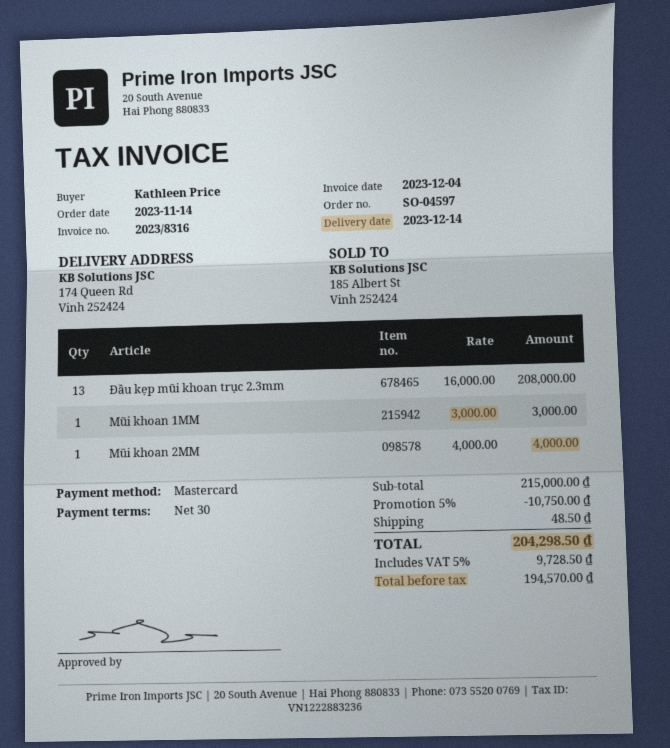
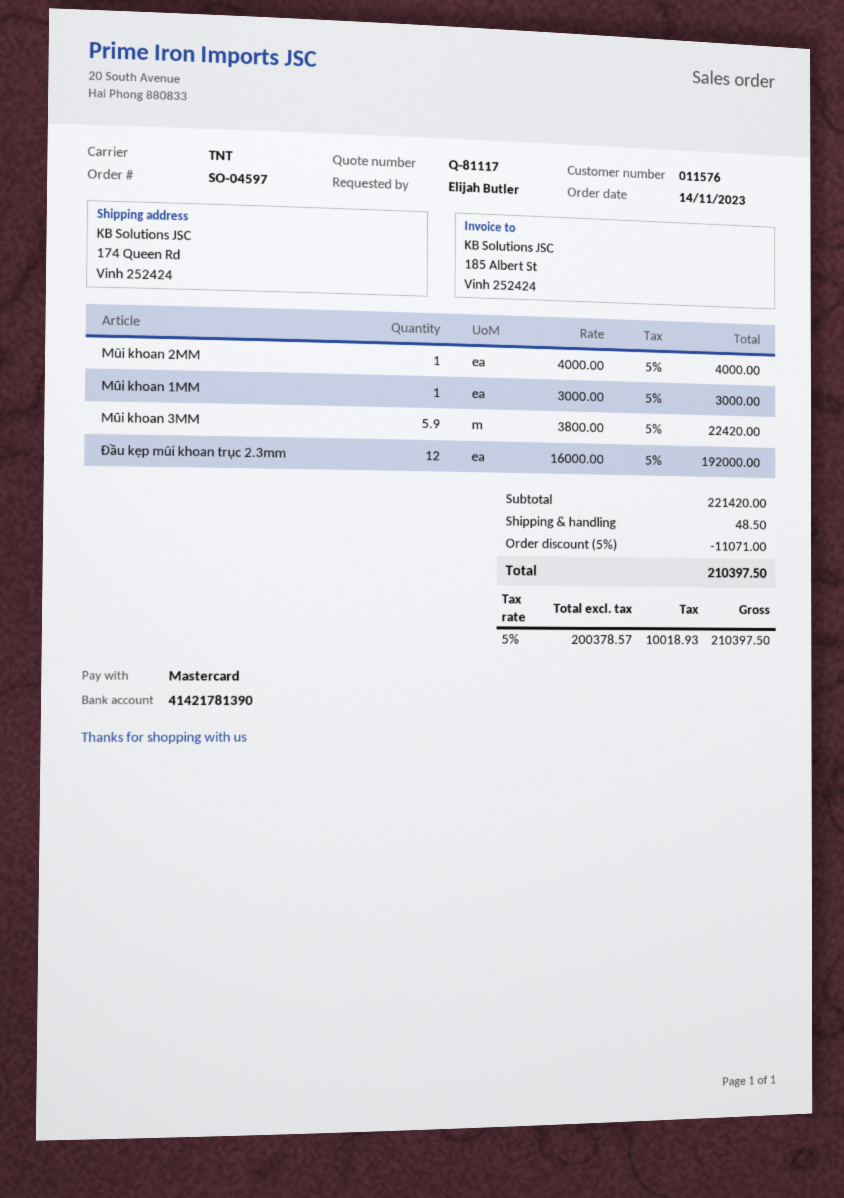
ordered by: Kathleen Price -> Elijah Butler
Đầu kẹp mũi khoan trục 2.3mm: 13 x 16000.00 = 208000.00 -> 12 x 16000.00 = 192000.00
Mũi khoan 3MM: none -> 5.9 x 3800.00 = 22420.00
subtotal: 215000.00 -> 221420.00
discount: 5% = 10750.00 -> 5% = 11071.00
net: 194570.00 -> 200378.57
tax: 5% = 9728.50 -> 5% = 10018.93
total: 204298.50 -> 210397.50

